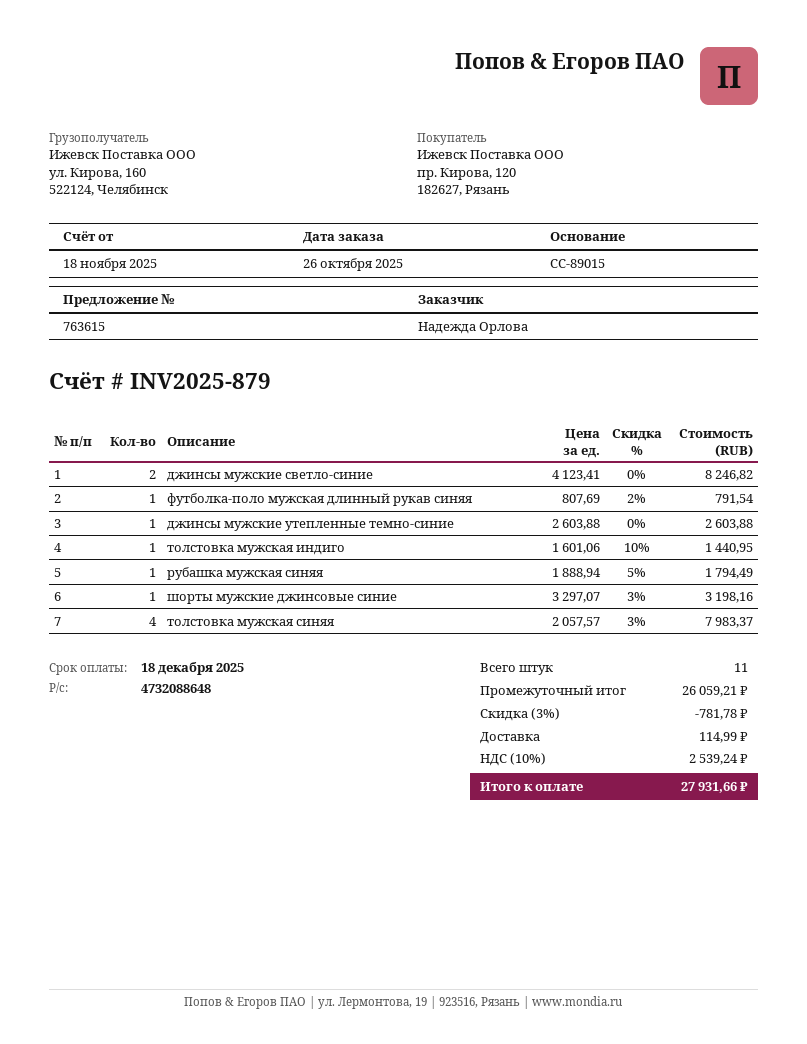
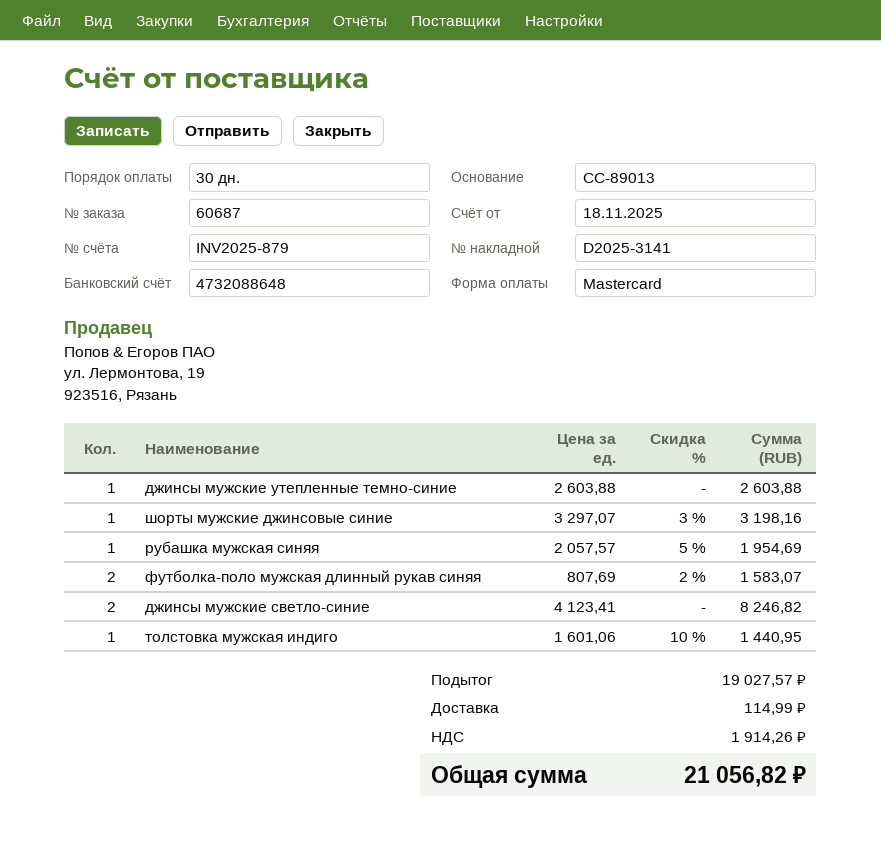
reference: CC-89015 -> CC-89013
футболка-поло мужская длинный рукав синяя: 1 x 807.69 - 2% = 791.54 -> 2 x 807.69 - 2% = 1583.07
рубашка мужская синяя: 1 x 1888.94 - 5% = 1794.49 -> 1 x 2057.57 - 5% = 1954.69
толстовка мужская синяя: 4 x 2057.57 - 3% = 7983.37 -> none
subtotal: 26059.21 -> 19027.57
discount: 3% = 781.78 -> none
tax: 2539.24 -> 1914.26
total: 27931.66 -> 21056.82

